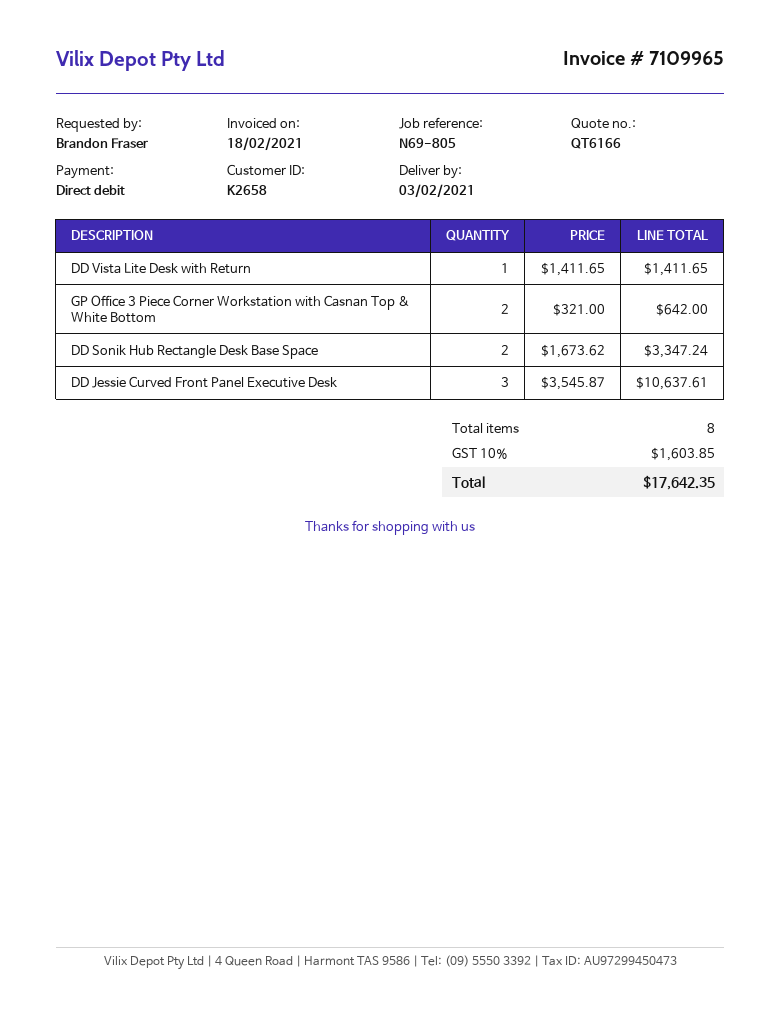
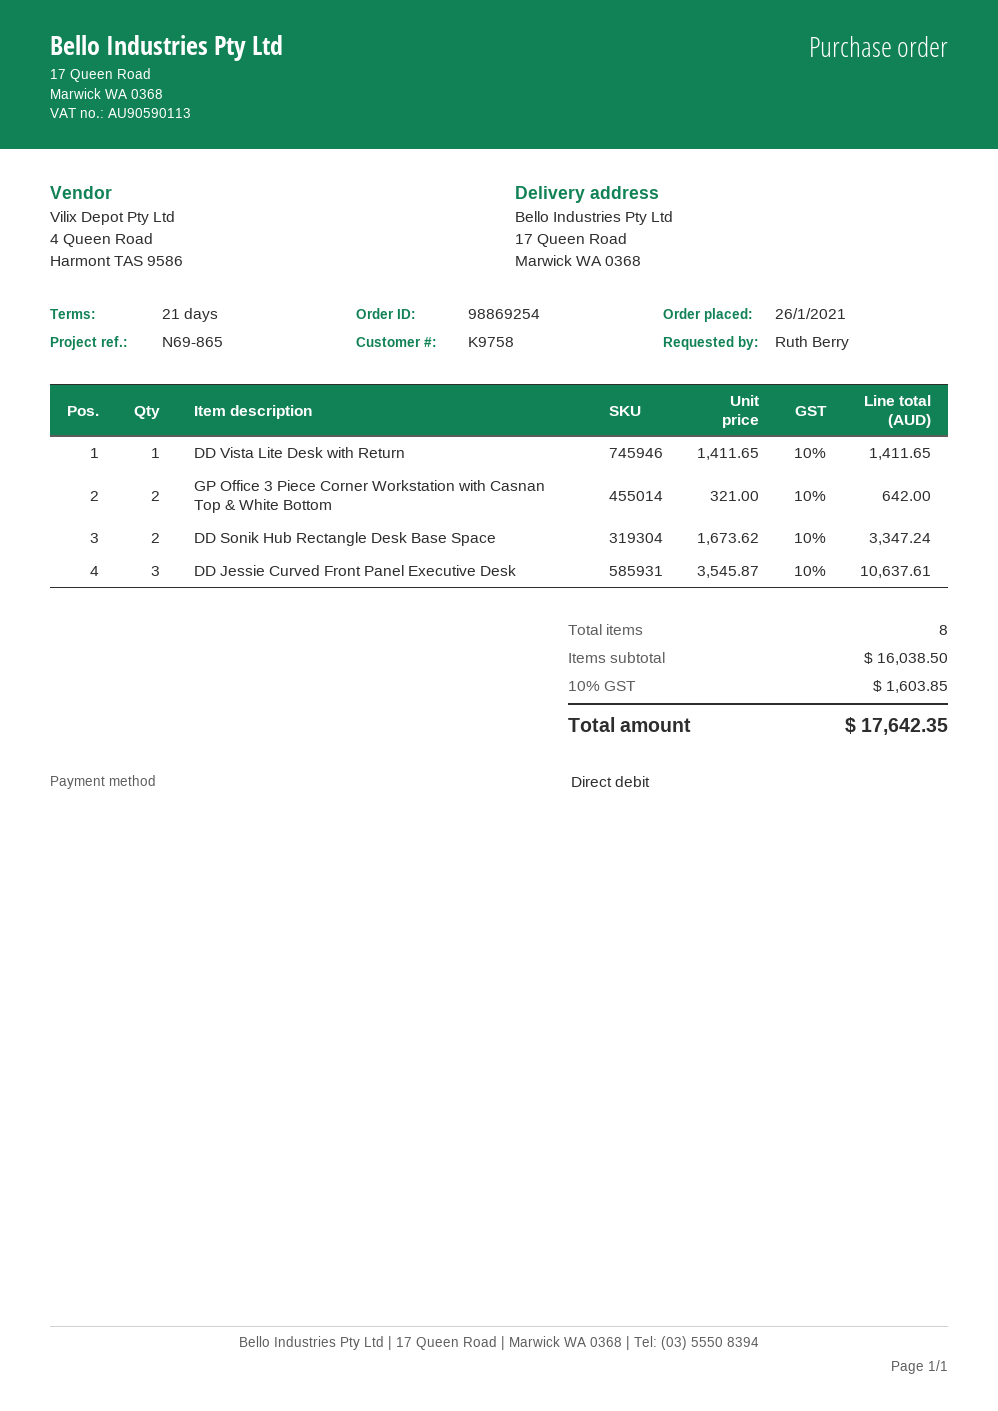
customer number: K2658 -> K9758
reference: N69-805 -> N69-865
ordered by: Brandon Fraser -> Ruth Berry

